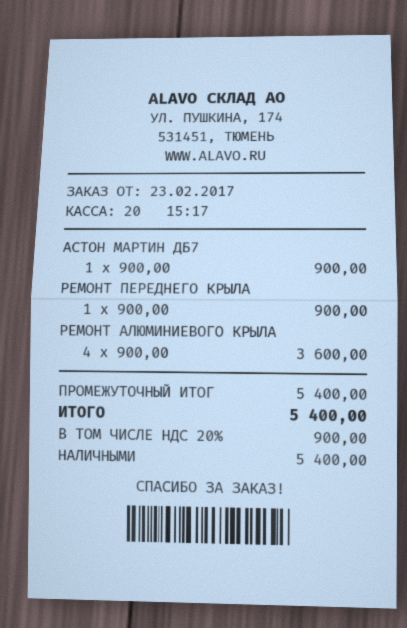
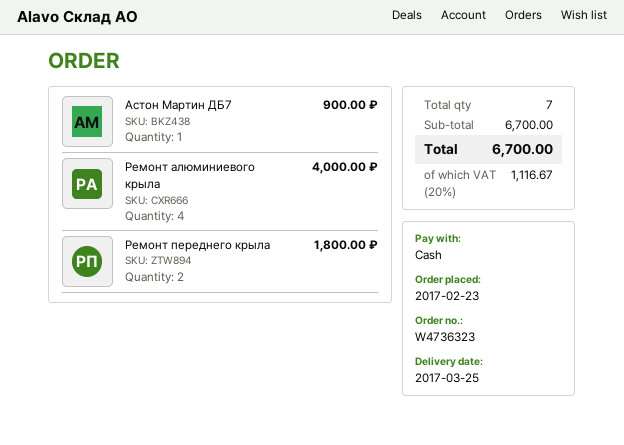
РЕМОНТ ПЕРЕДНЕГО КРЫЛА: 1 for 900.00 -> 2 for 1800.00
РЕМОНТ АЛЮМИНИЕВОГО КРЫЛА: 4 for 3600.00 -> 4 for 4000.00
subtotal: 5400.00 -> 6700.00
tax: 20% = 900.00 -> 20% = 1116.67
total: 5400.00 -> 6700.00

